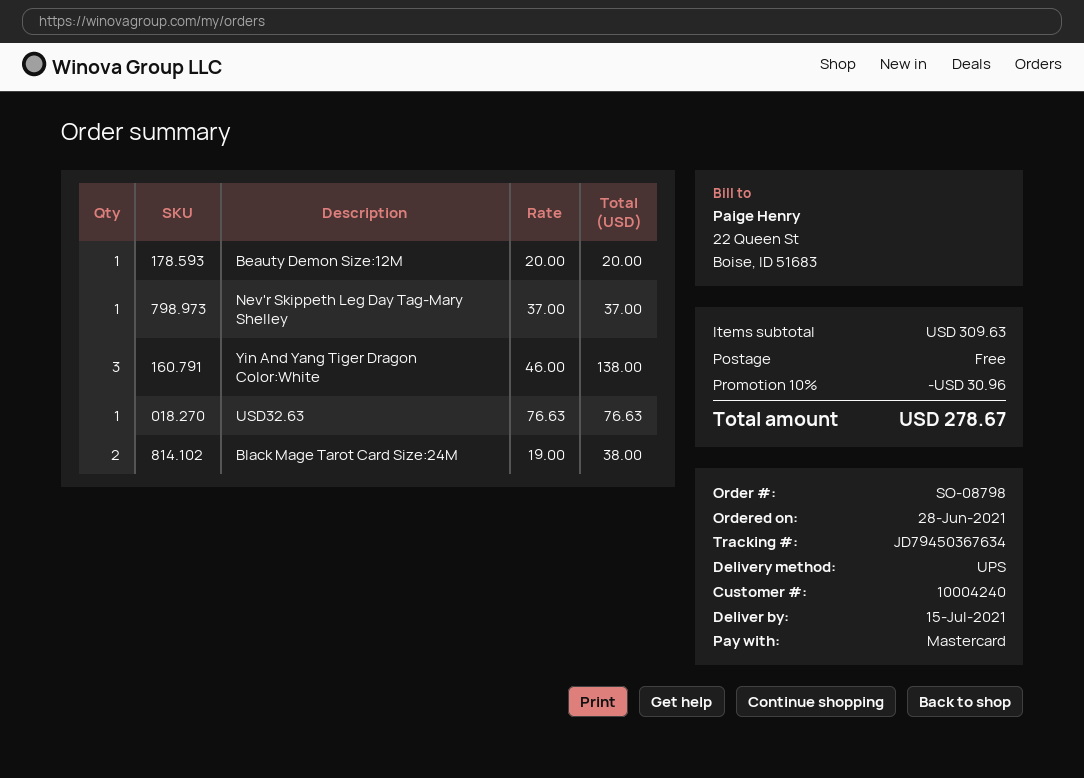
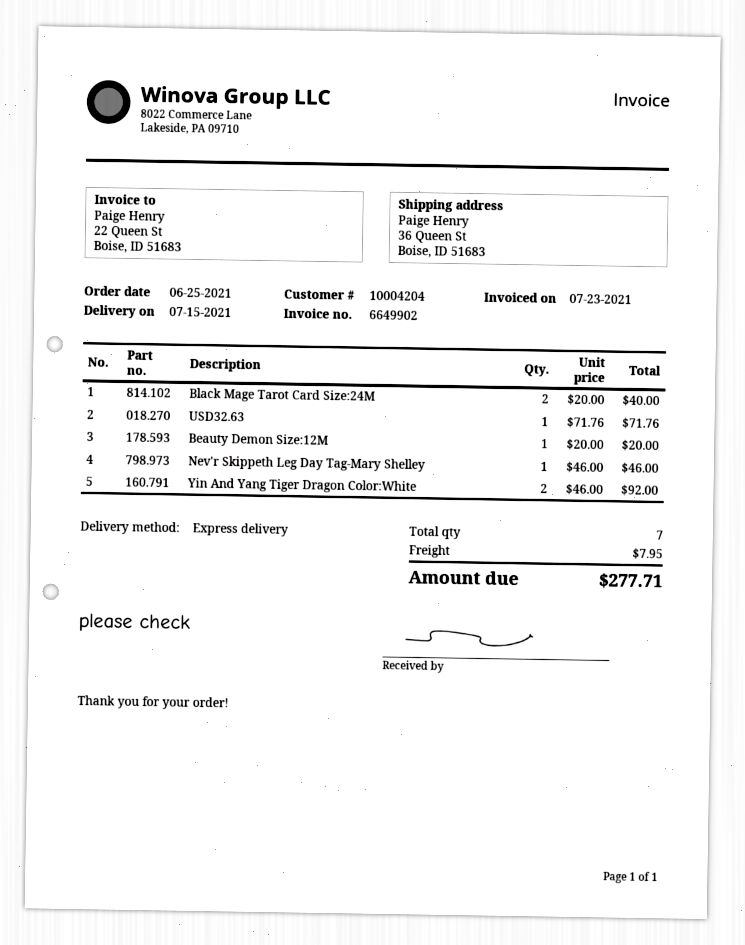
order date: 2021-06-28 -> 2021-06-25
customer number: 10004240 -> 10004204
shipping method: UPS -> express
Nev'r Skippeth Leg Day Tag-Mary Shelley: 1 x 37.00 = 37.00 -> 1 x 46.00 = 46.00
Yin And Yang Tiger Dragon Color:White: 3 x 46.00 = 138.00 -> 2 x 46.00 = 92.00
USD32.63: 1 x 76.63 = 76.63 -> 1 x 71.76 = 71.76
Black Mage Tarot Card Size:24M: 2 x 19.00 = 38.00 -> 2 x 20.00 = 40.00
discount: 10% = 30.96 -> none
shipping: 0.00 -> 7.95
total: 278.67 -> 277.71

